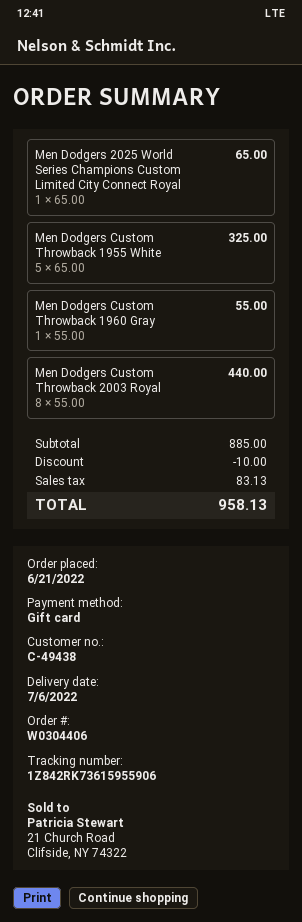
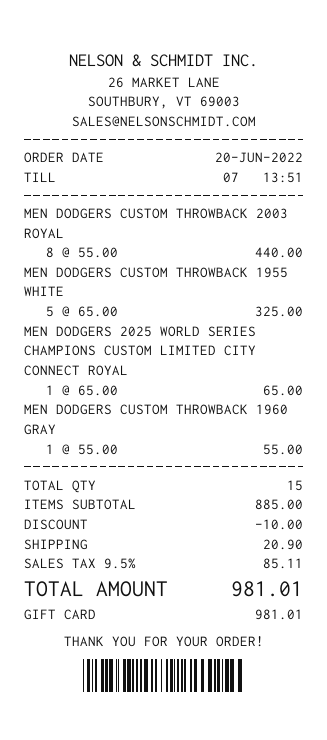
order date: 2022-06-21 -> 2022-06-20
shipping: none -> 20.90
tax: 83.13 -> 85.11
total: 958.13 -> 981.01

